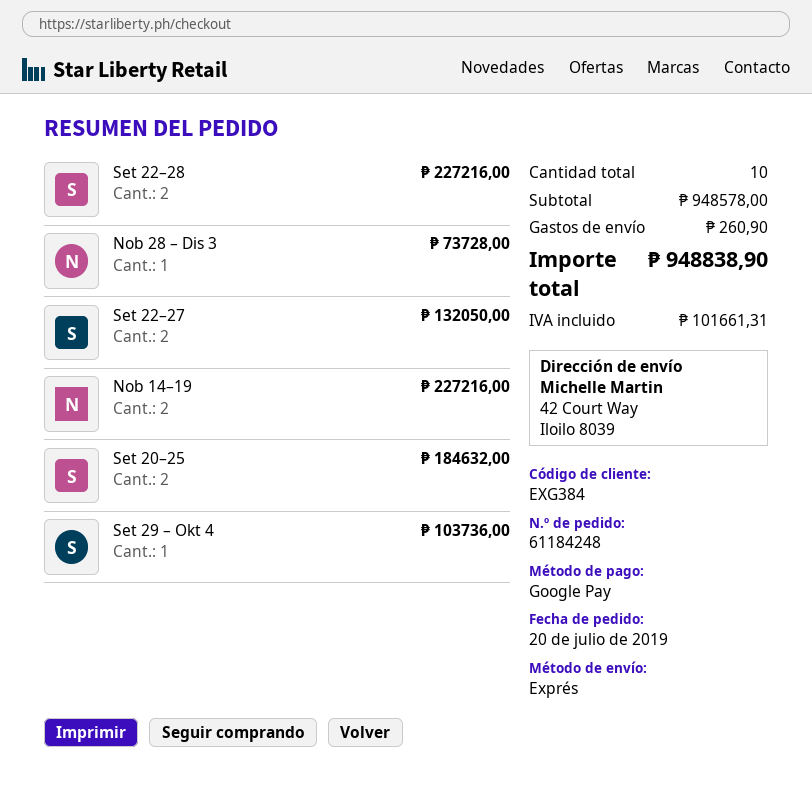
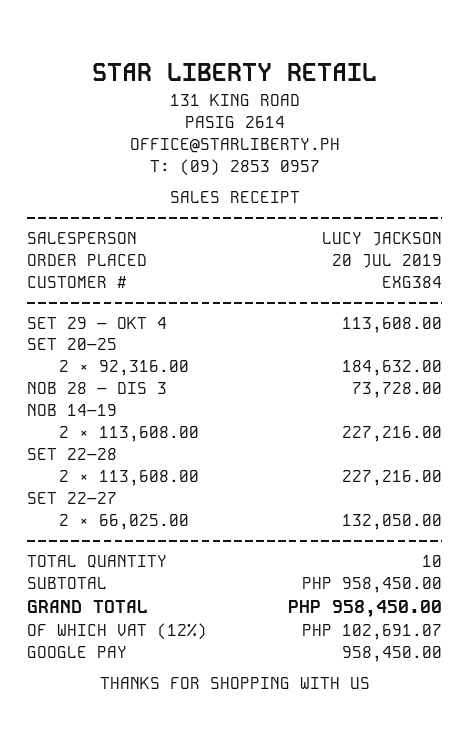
Set 29 – Okt 4: 1 for 103736.00 -> 1 for 113608.00
subtotal: 948578.00 -> 958450.00
shipping: 260.90 -> none
tax: 101661.31 -> 102691.07
total: 948838.90 -> 958450.00

